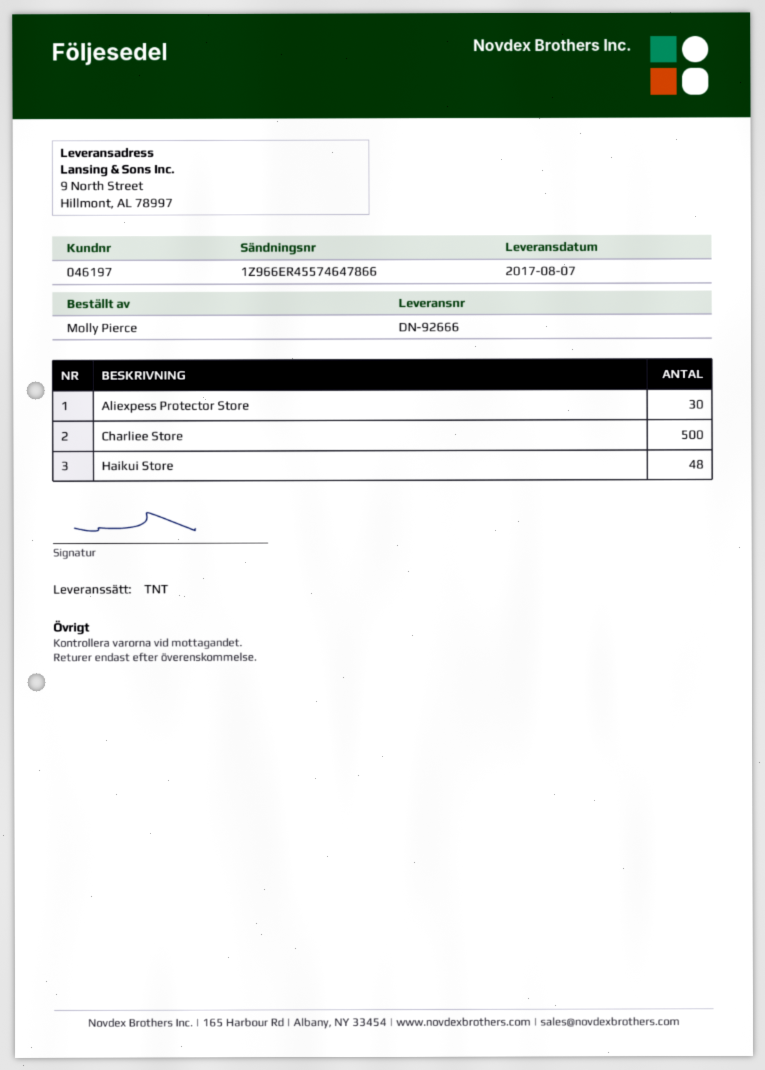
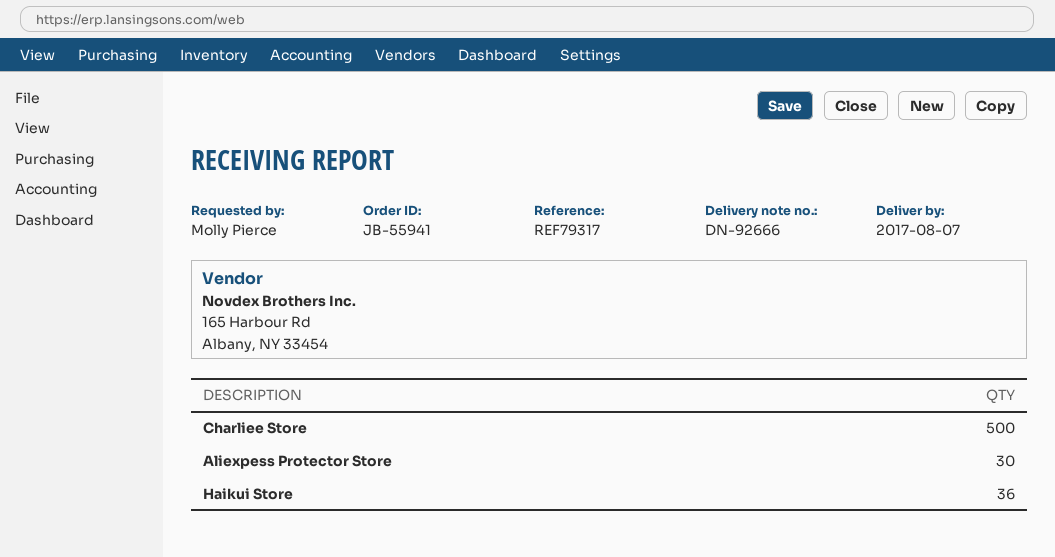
Haikui Store: 48 -> 36

